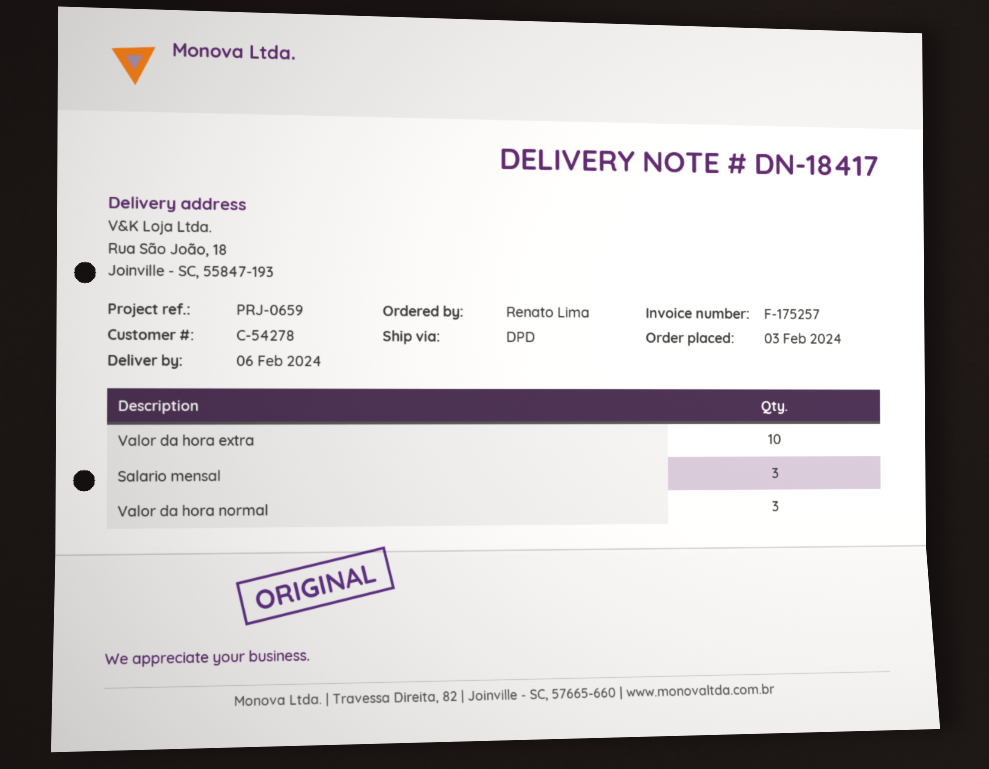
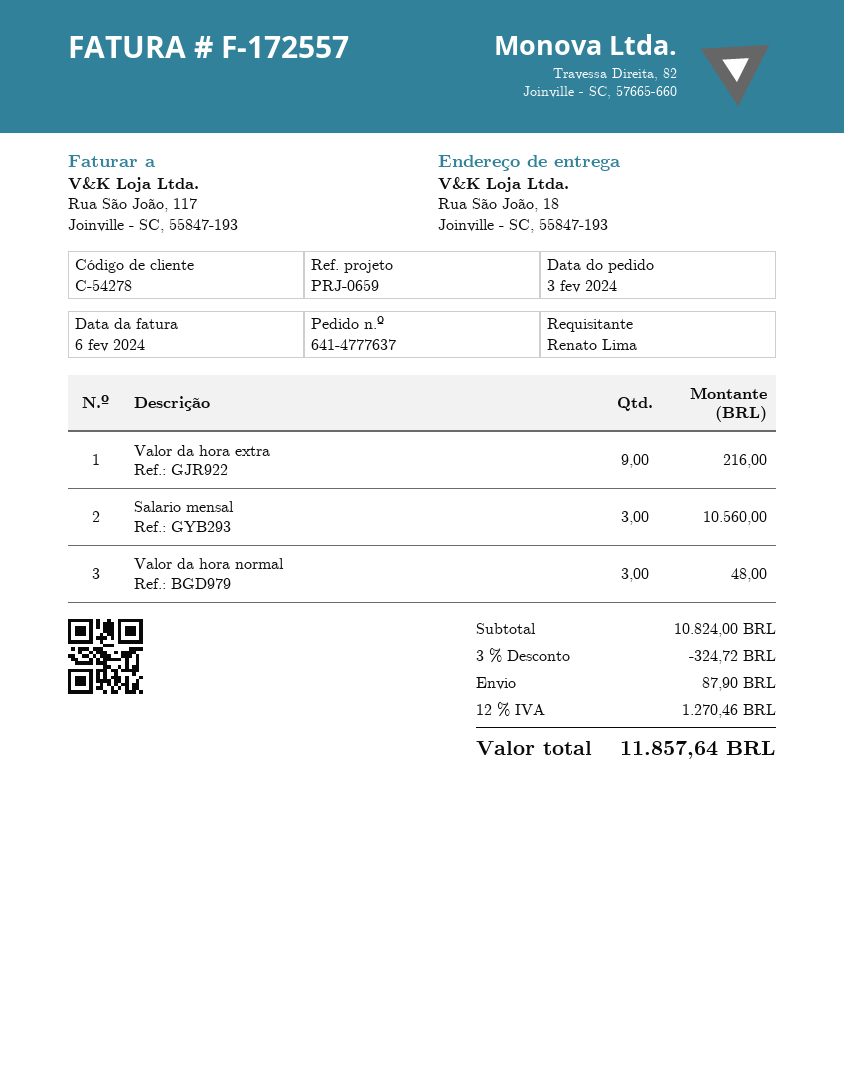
invoice number: F-175257 -> F-172557
Valor da hora extra: 10 -> 9

